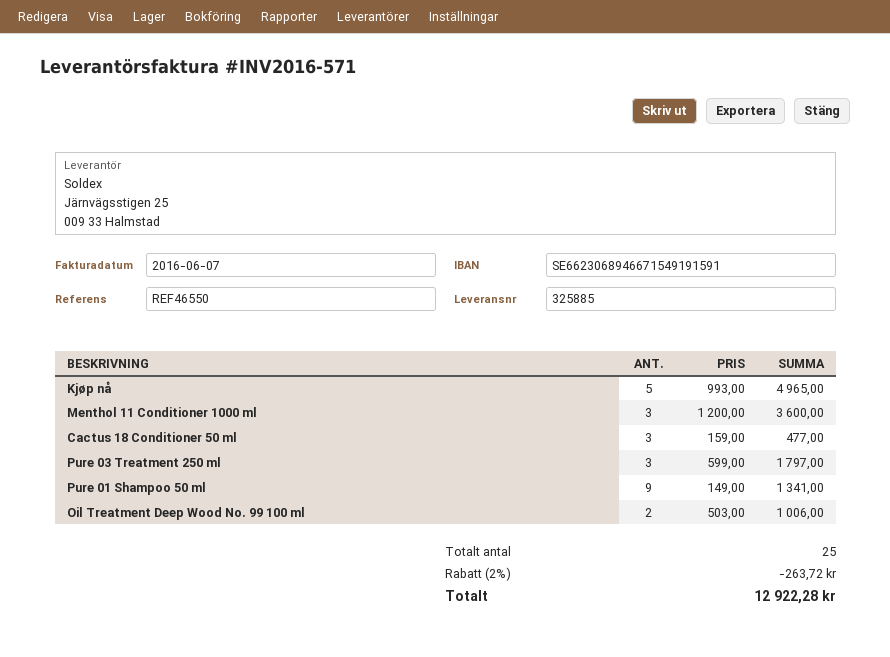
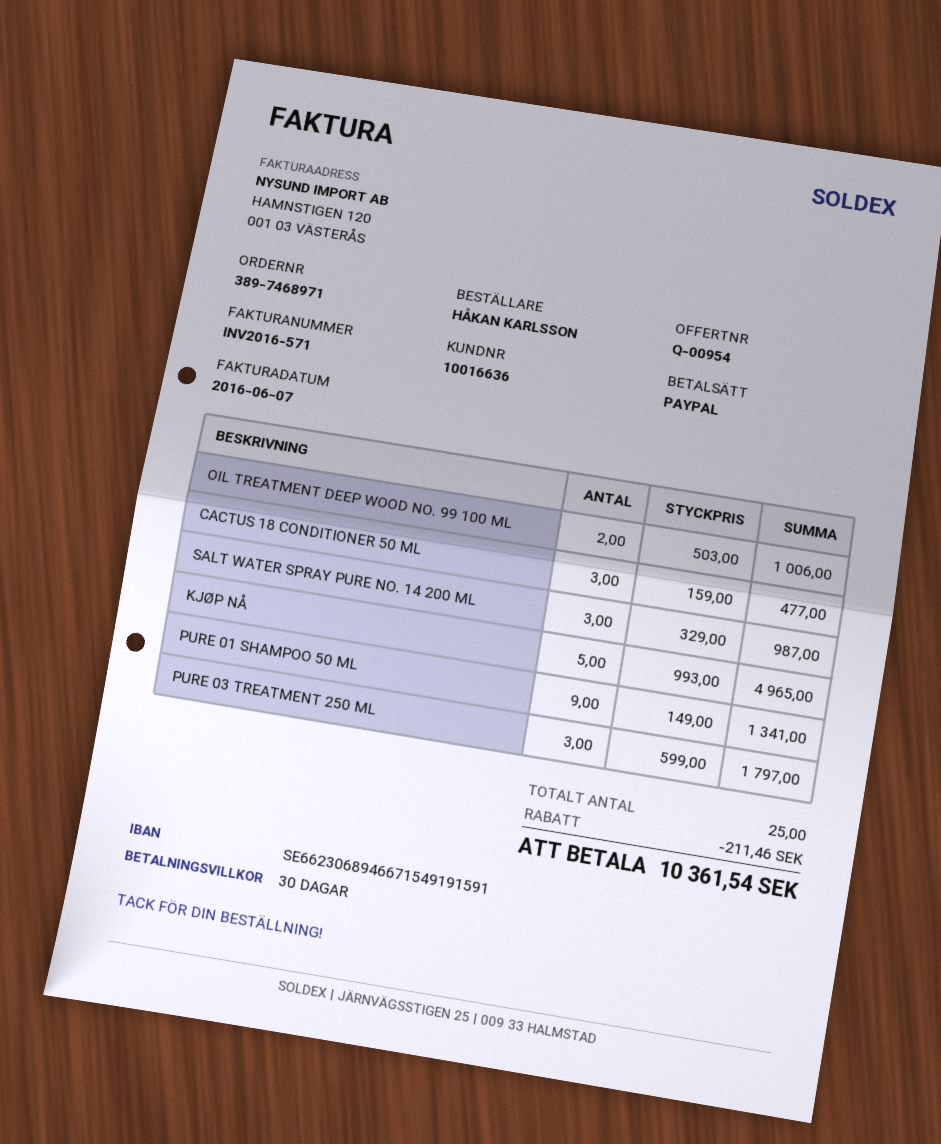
Menthol 11 Conditioner 1000 ml: 3 x 1200.00 = 3600.00 -> none
SALT WATER SPRAY PURE NO. 14 200 ML: none -> 3 x 329.00 = 987.00
discount: 263.72 -> 211.46
total: 12922.28 -> 10361.54

